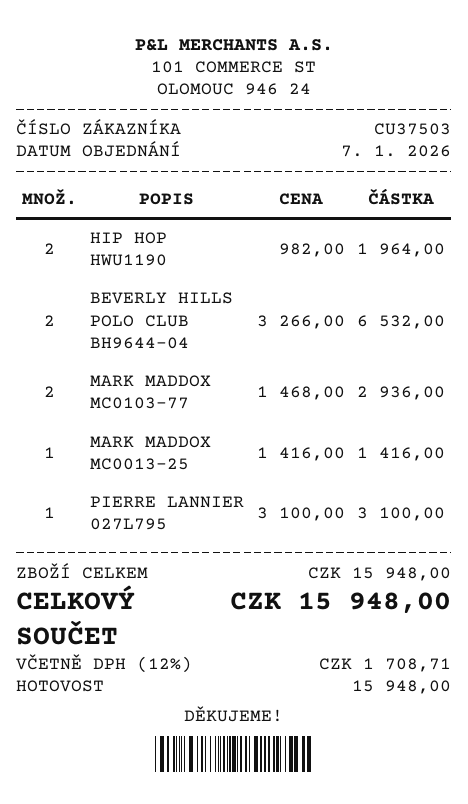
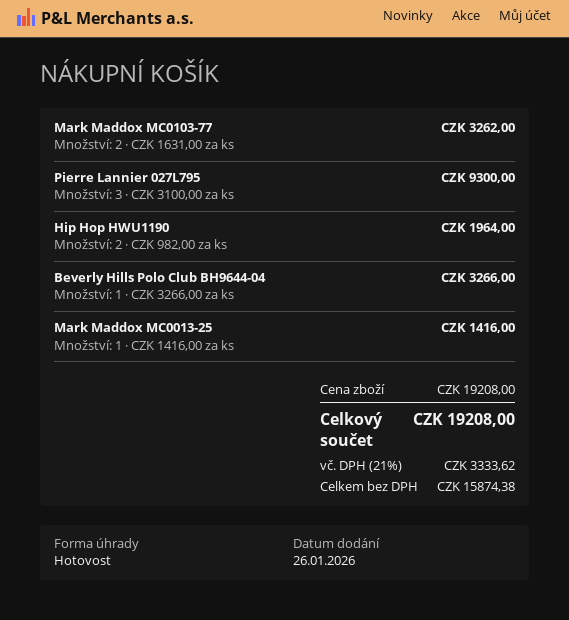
BEVERLY HILLS POLO CLUB BH9644-04: 2 x 3266.00 = 6532.00 -> 1 x 3266.00 = 3266.00
MARK MADDOX MC0103-77: 2 x 1468.00 = 2936.00 -> 2 x 1631.00 = 3262.00
PIERRE LANNIER 027L795: 1 x 3100.00 = 3100.00 -> 3 x 3100.00 = 9300.00
subtotal: 15948.00 -> 19208.00
tax: 12% = 1708.71 -> 21% = 3333.62
total: 15948.00 -> 19208.00

